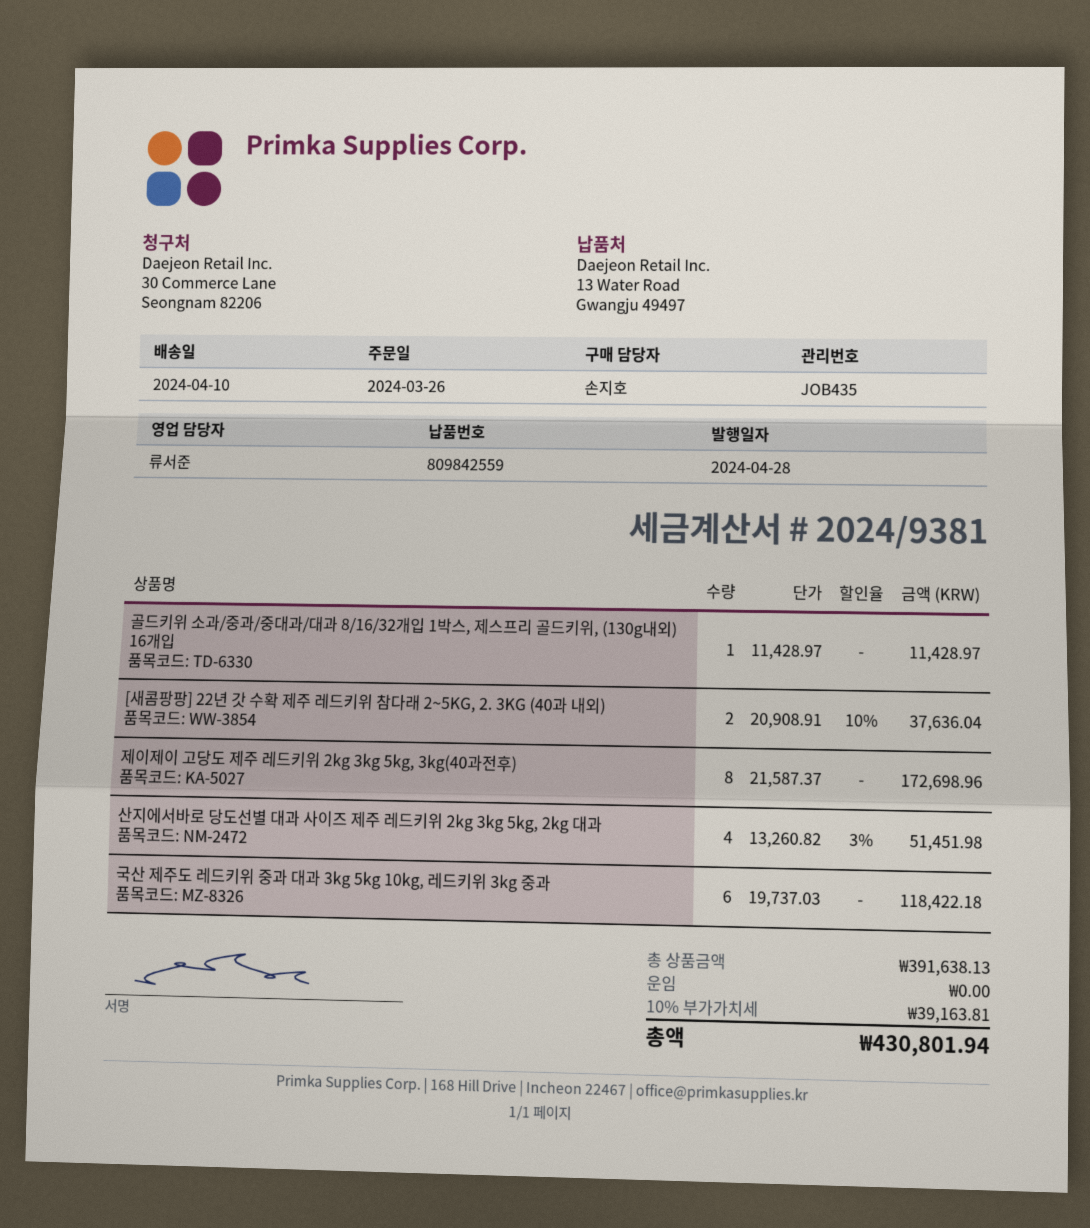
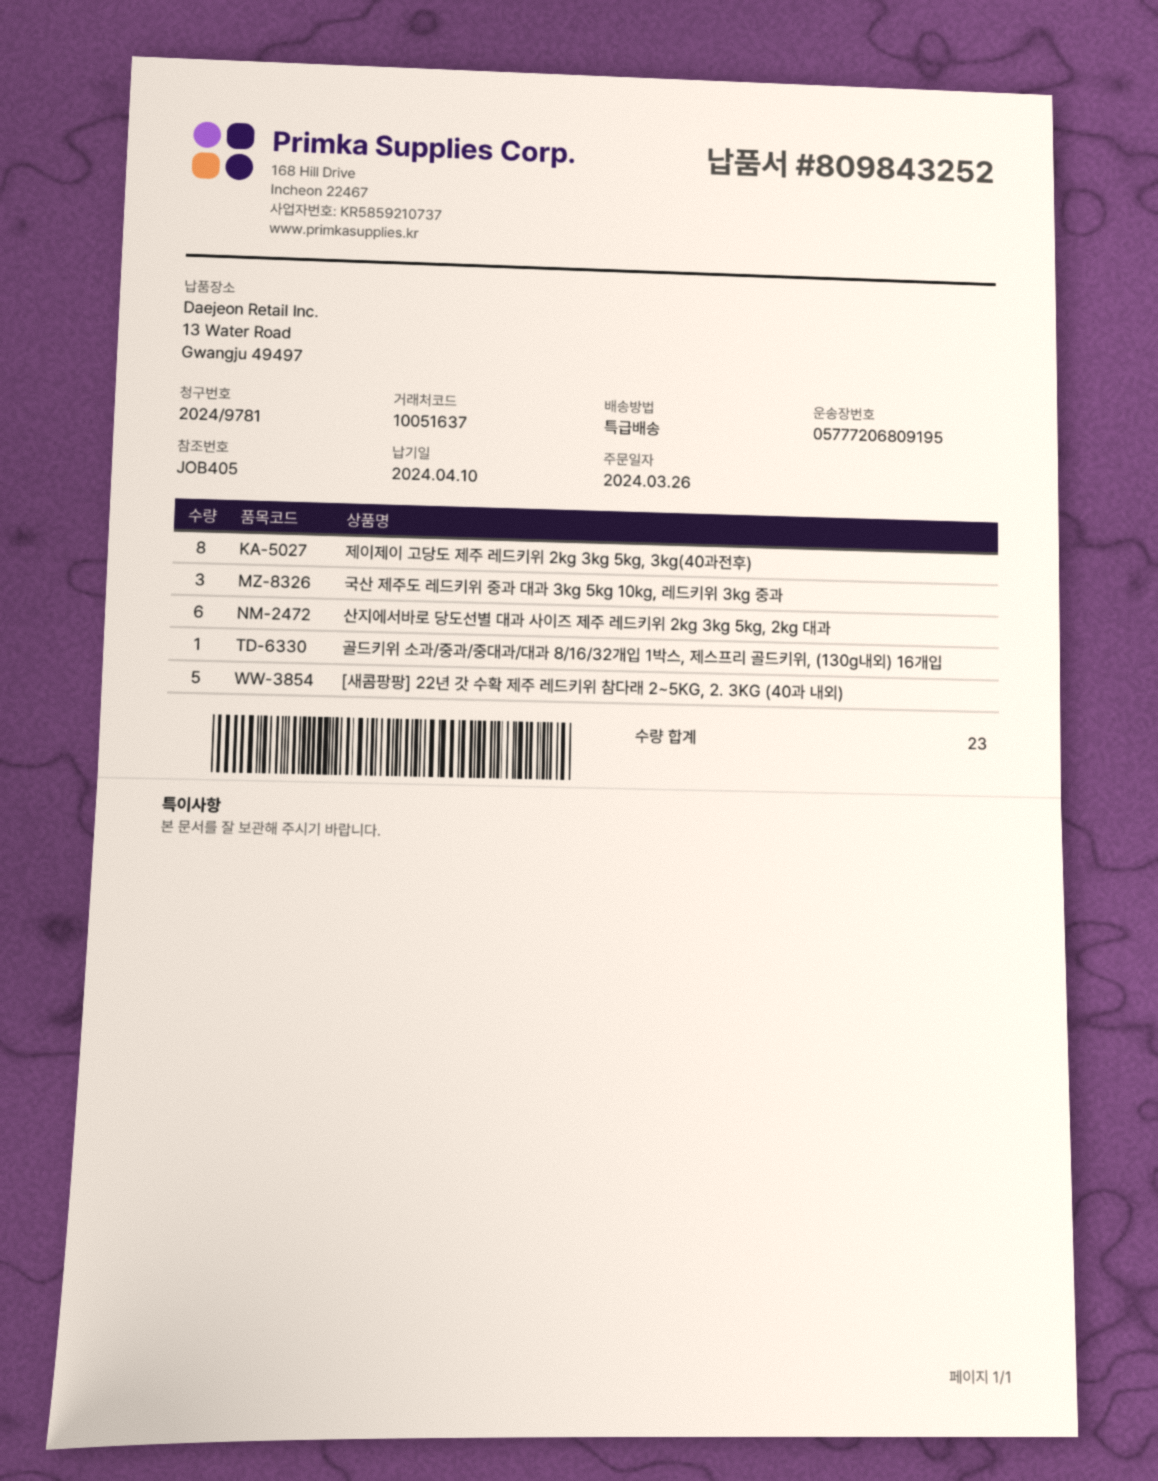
delivery note number: 809842559 -> 809843252
invoice number: 2024/9381 -> 2024/9781
reference: JOB435 -> JOB405
[새콤팡팡] 22년 갓 수확 제주 레드키위 참다래 2~5KG, 2. 3KG (40과 내외): 2 -> 5
산지에서바로 당도선별 대과 사이즈 제주 레드키위 2kg 3kg 5kg, 2kg 대과: 4 -> 6
국산 제주도 레드키위 중과 대과 3kg 5kg 10kg, 레드키위 3kg 중과: 6 -> 3

